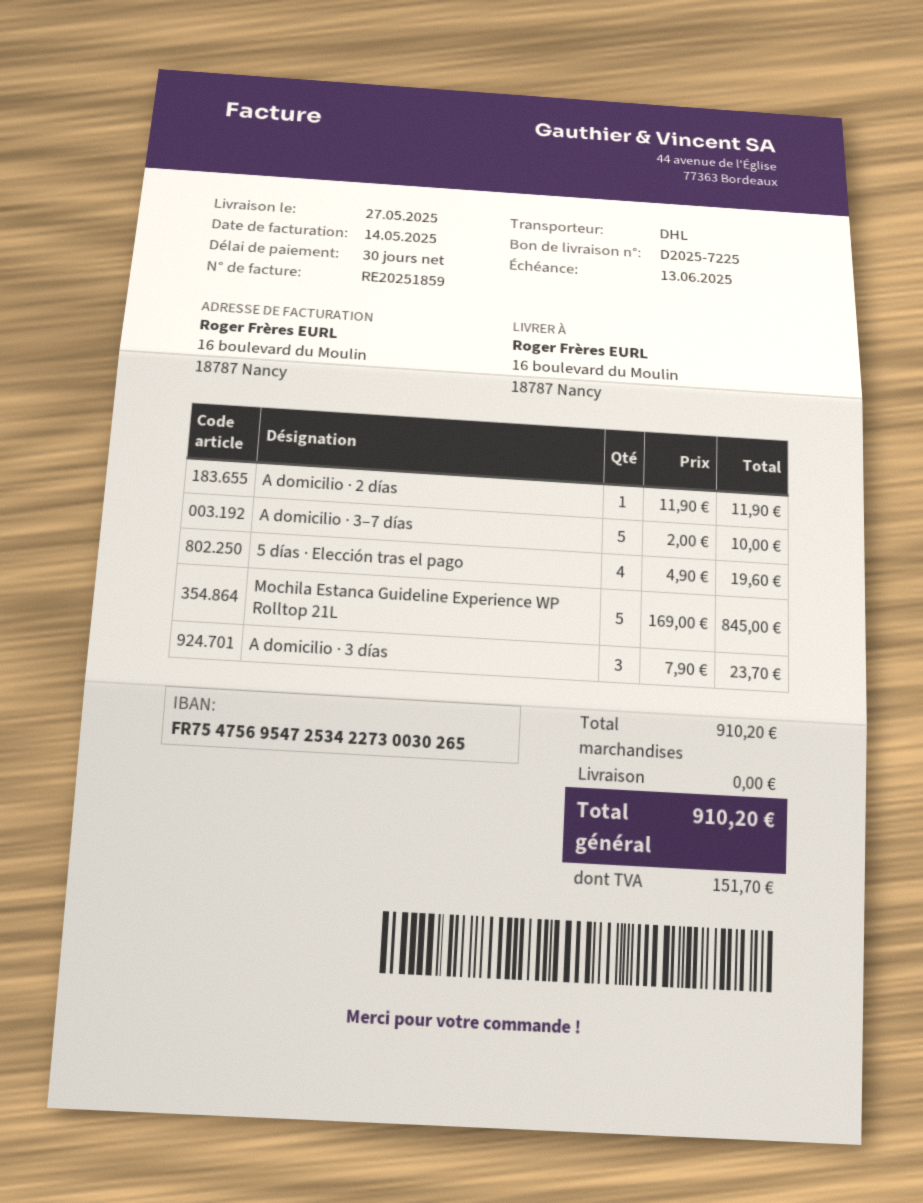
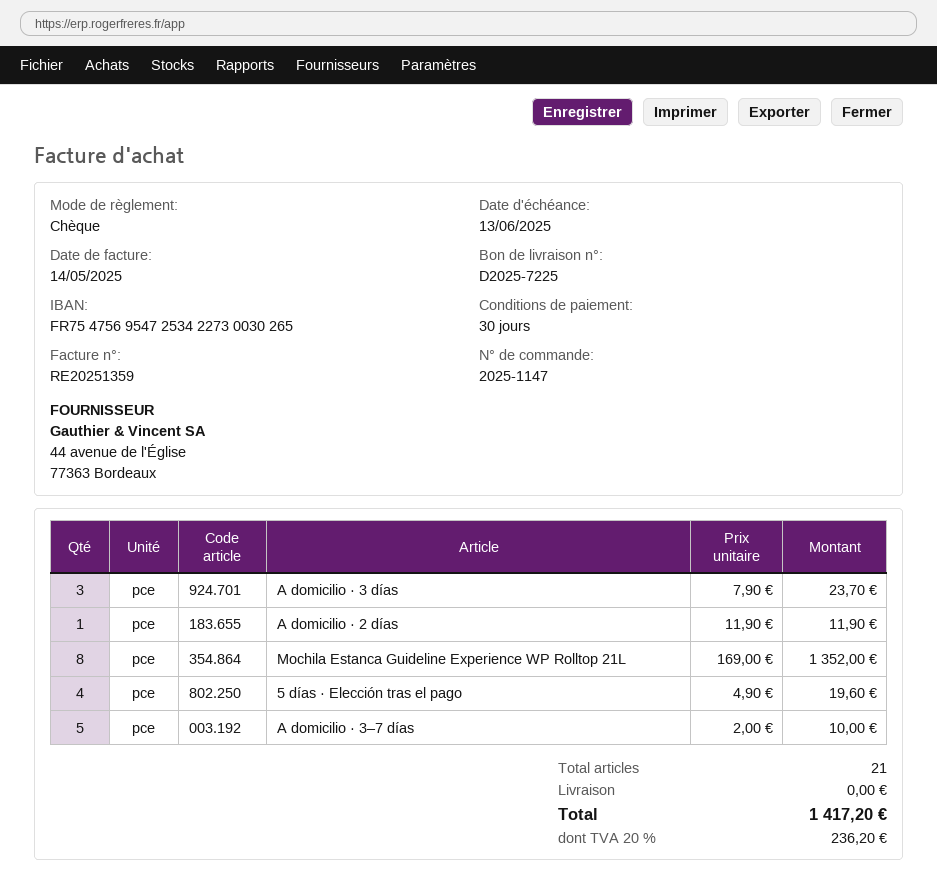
invoice number: RE20251859 -> RE20251359
Mochila Estanca Guideline Experience WP Rolltop 21L: 5 x 169.00 = 845.00 -> 8 x 169.00 = 1352.00
tax: 151.70 -> 236.20
total: 910.20 -> 1417.20

